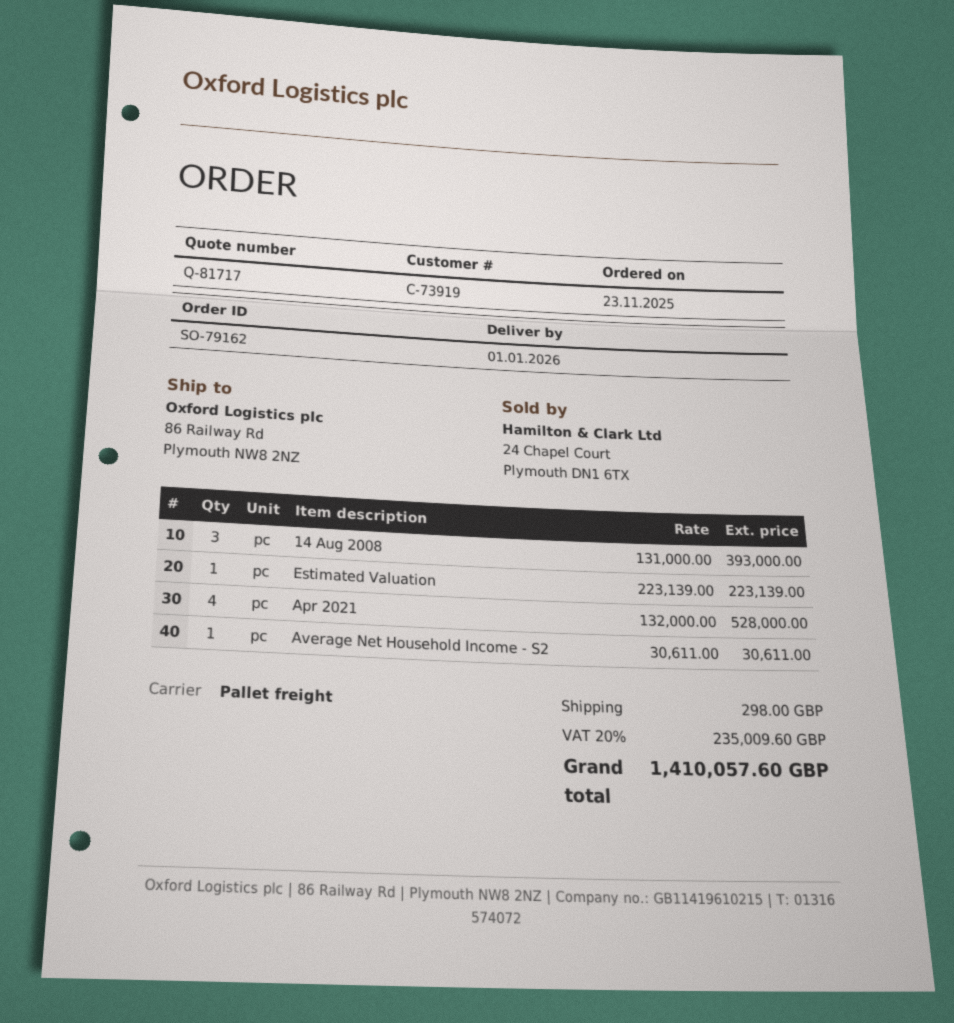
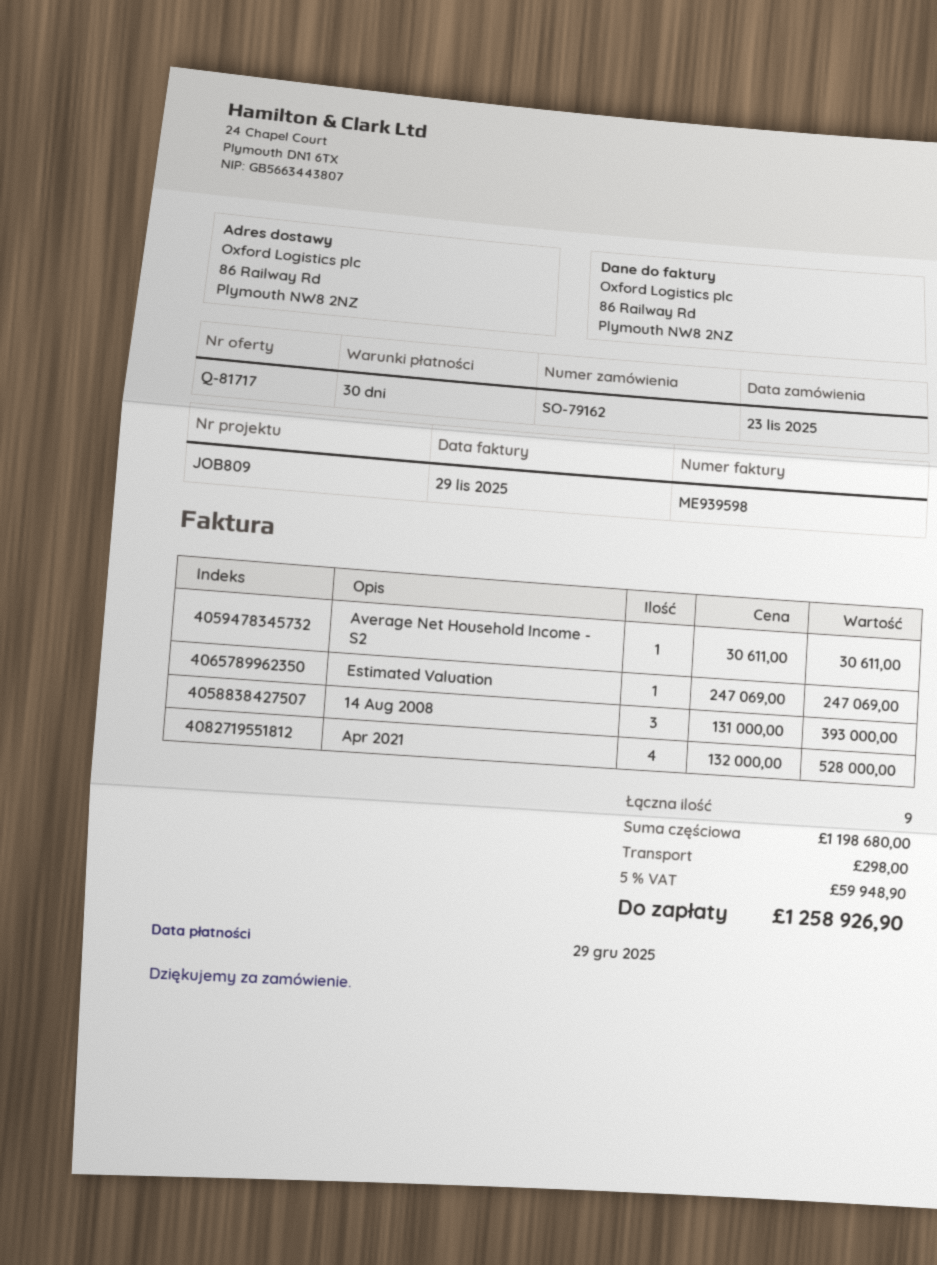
Estimated Valuation: 1 x 223139.00 = 223139.00 -> 1 x 247069.00 = 247069.00
tax: 20% = 235009.60 -> 5% = 59948.90
total: 1410057.60 -> 1258926.90

